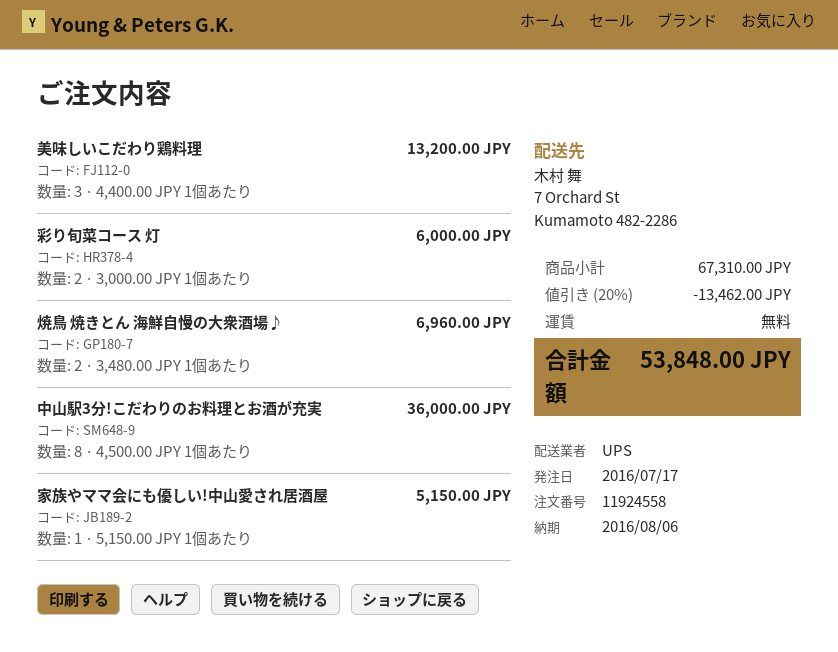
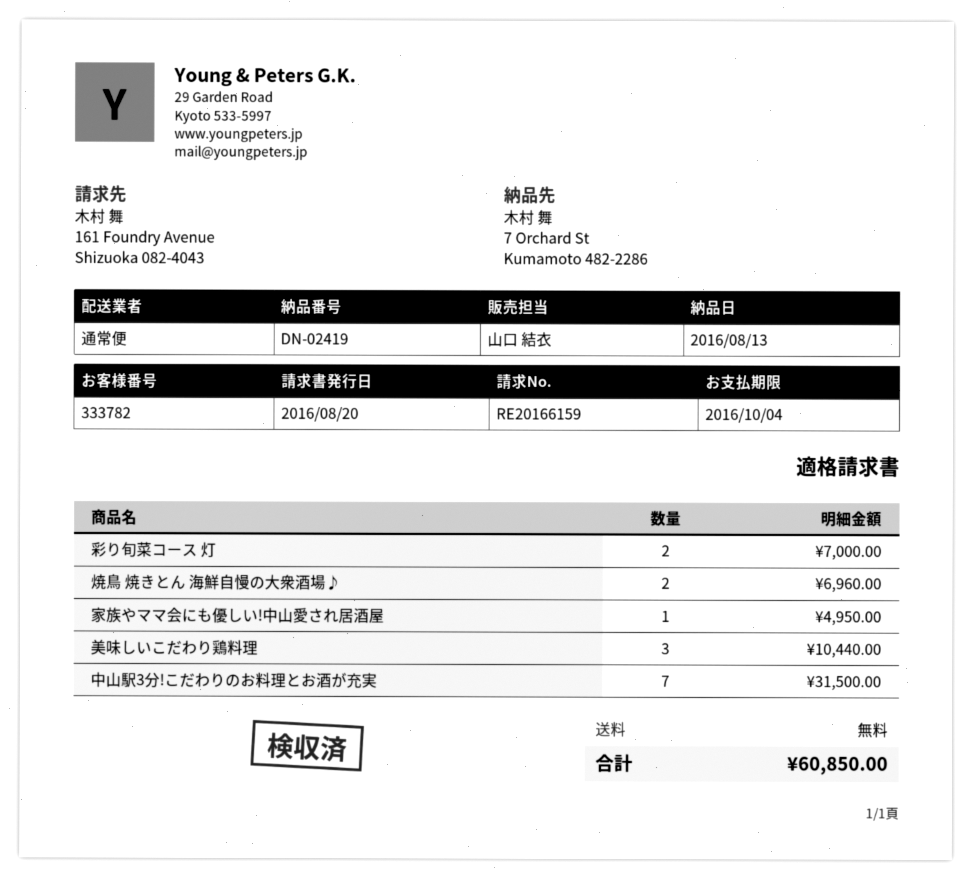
delivery date: 2016-08-06 -> 2016-08-13
shipping method: UPS -> standard
美味しいこだわり鶏料理: 3 for 13200.00 -> 3 for 10440.00
彩り旬菜コース 灯: 2 for 6000.00 -> 2 for 7000.00
中山駅3分!こだわりのお料理とお酒が充実: 8 for 36000.00 -> 7 for 31500.00
家族やママ会にも優しい!中山愛され居酒屋: 1 for 5150.00 -> 1 for 4950.00
discount: 20% = 13462.00 -> none
total: 53848.00 -> 60850.00

